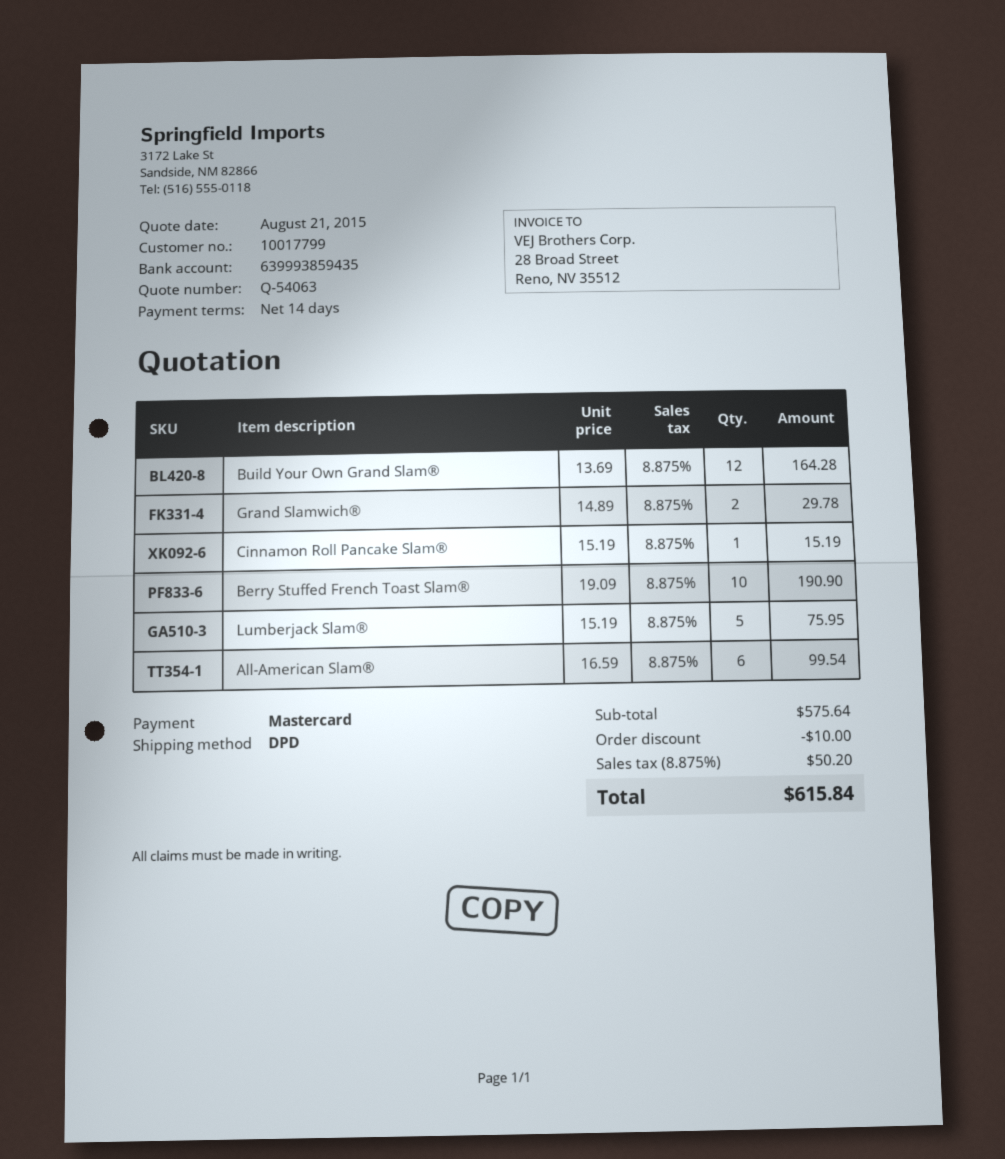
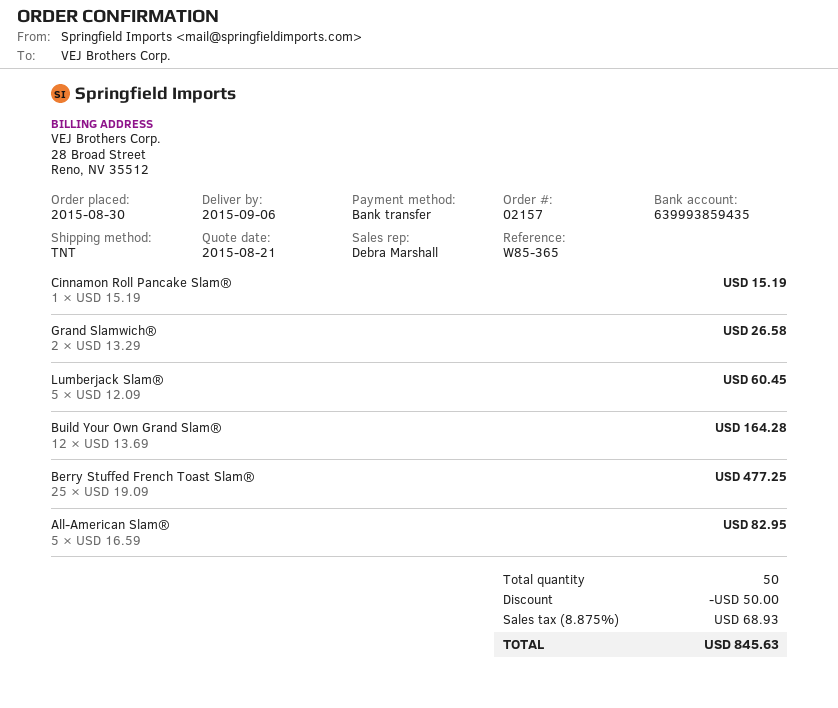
payment method: Mastercard -> bank transfer
shipping method: DPD -> TNT
Grand Slamwich®: 2 x 14.89 = 29.78 -> 2 x 13.29 = 26.58
Berry Stuffed French Toast Slam®: 10 x 19.09 = 190.90 -> 25 x 19.09 = 477.25
Lumberjack Slam®: 5 x 15.19 = 75.95 -> 5 x 12.09 = 60.45
All-American Slam®: 6 x 16.59 = 99.54 -> 5 x 16.59 = 82.95
discount: 10.00 -> 50.00
tax: 8.875% = 50.20 -> 8.875% = 68.93
total: 615.84 -> 845.63

